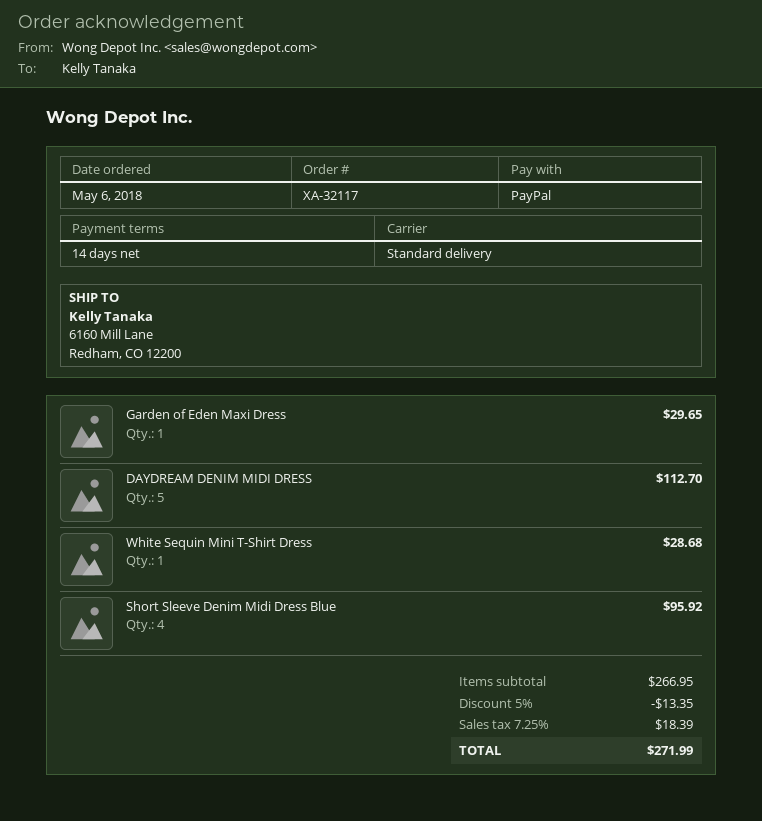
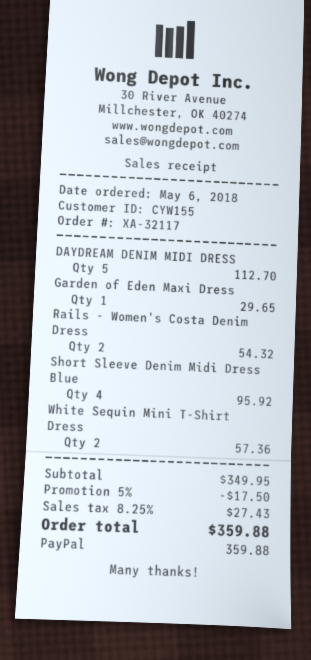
White Sequin Mini T-Shirt Dress: 1 for 28.68 -> 2 for 57.36
Rails - Women's Costa Denim Dress: none -> 2 for 54.32
subtotal: 266.95 -> 349.95
discount: 5% = 13.35 -> 5% = 17.50
tax: 7.25% = 18.39 -> 8.25% = 27.43
total: 271.99 -> 359.88

